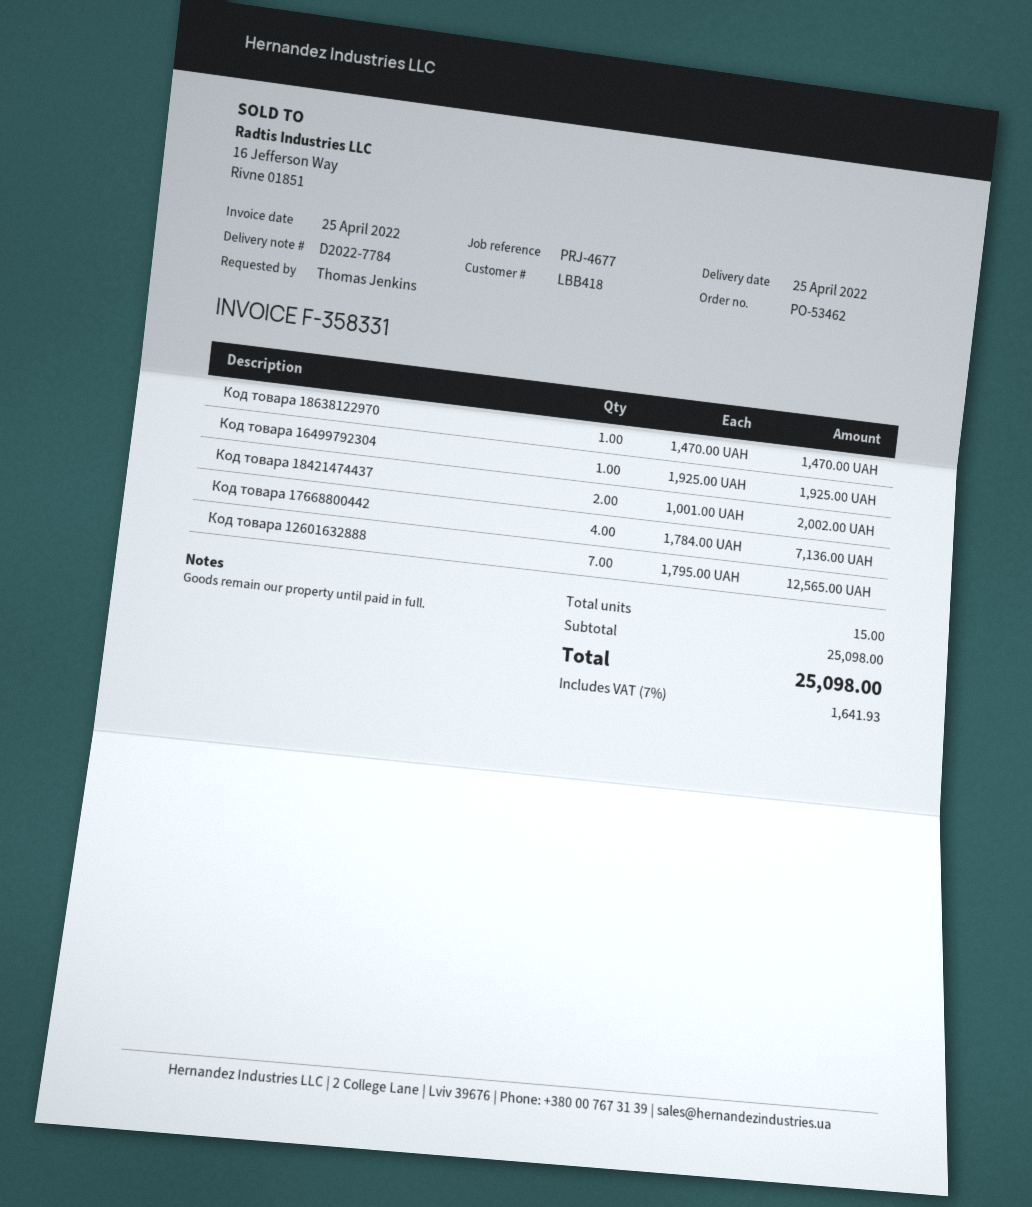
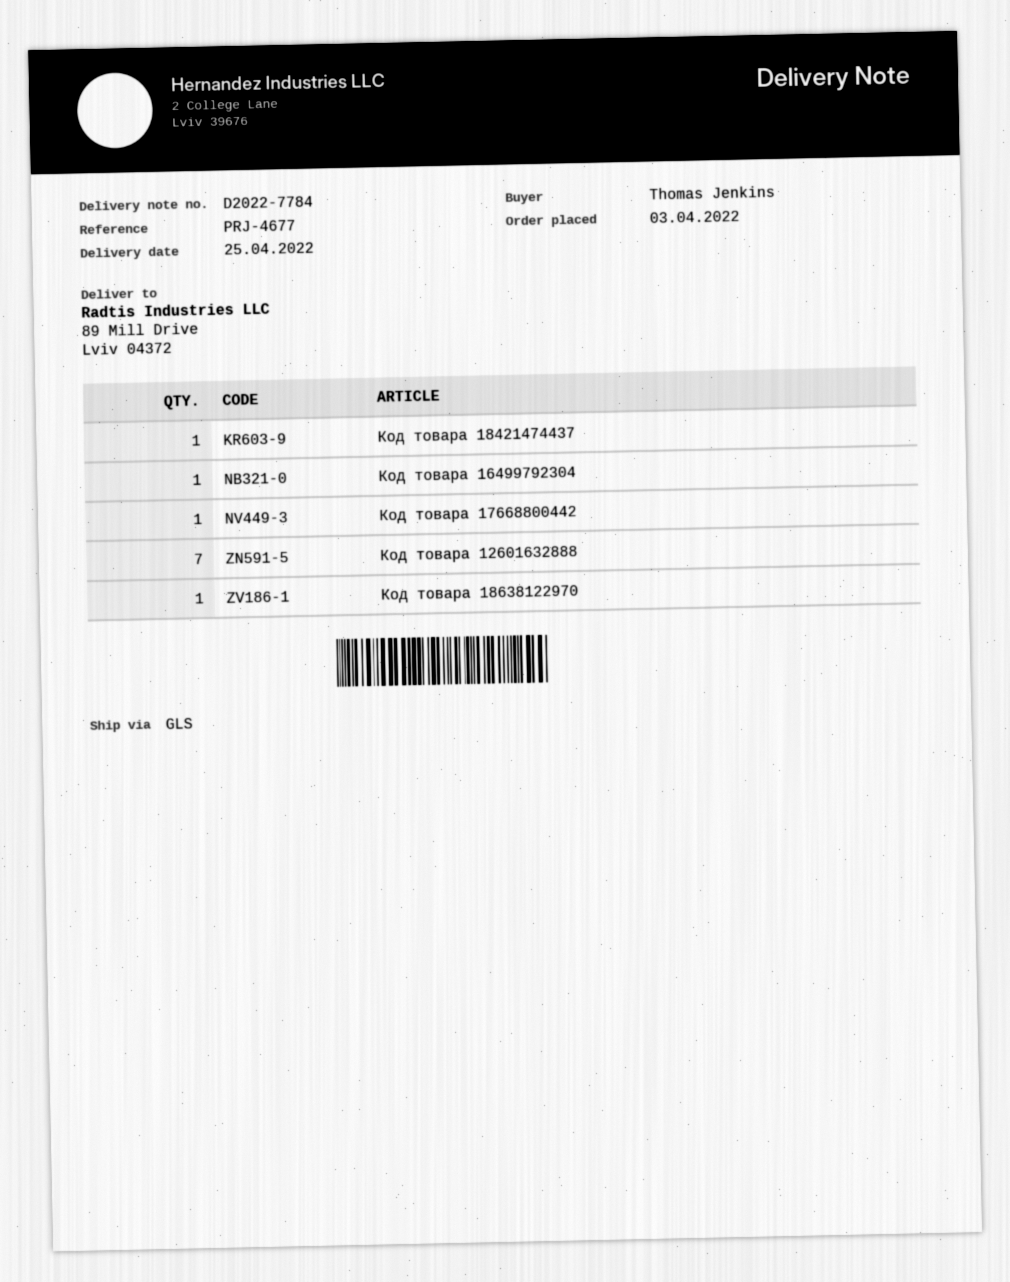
Код товара 18421474437: 2 -> 1
Код товара 17668800442: 4 -> 1

